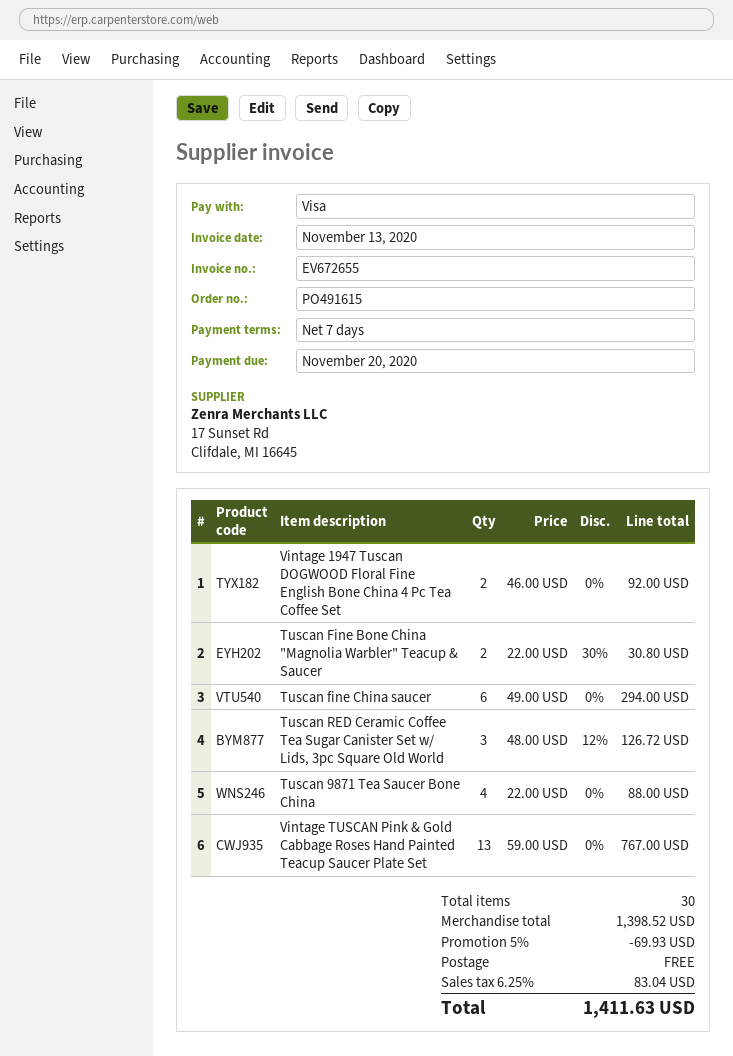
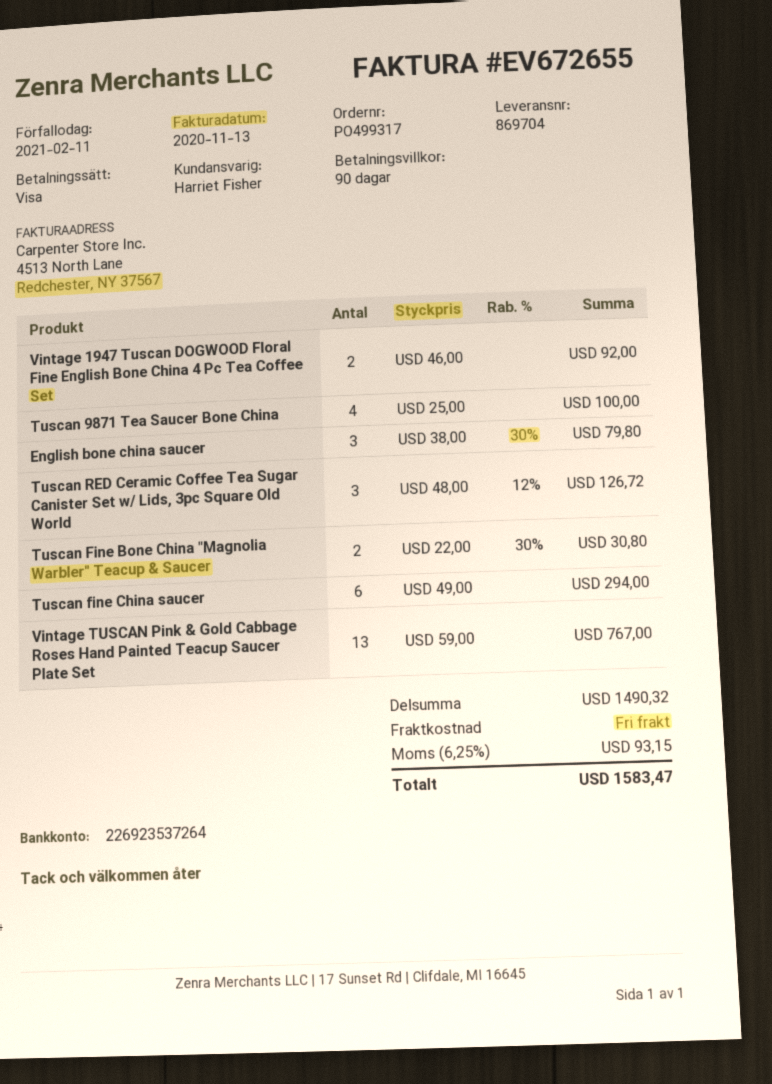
order number: PO491615 -> PO499317
payment terms: 7 days -> 90 days
due date: 2020-11-20 -> 2021-02-11
Tuscan 9871 Tea Saucer Bone China: 4 x 22.00 = 88.00 -> 4 x 25.00 = 100.00
English bone china saucer: none -> 3 x 38.00 - 30% = 79.80
subtotal: 1398.52 -> 1490.32
discount: 5% = 69.93 -> none
tax: 6.25% = 83.04 -> 6.25% = 93.15
total: 1411.63 -> 1583.47

